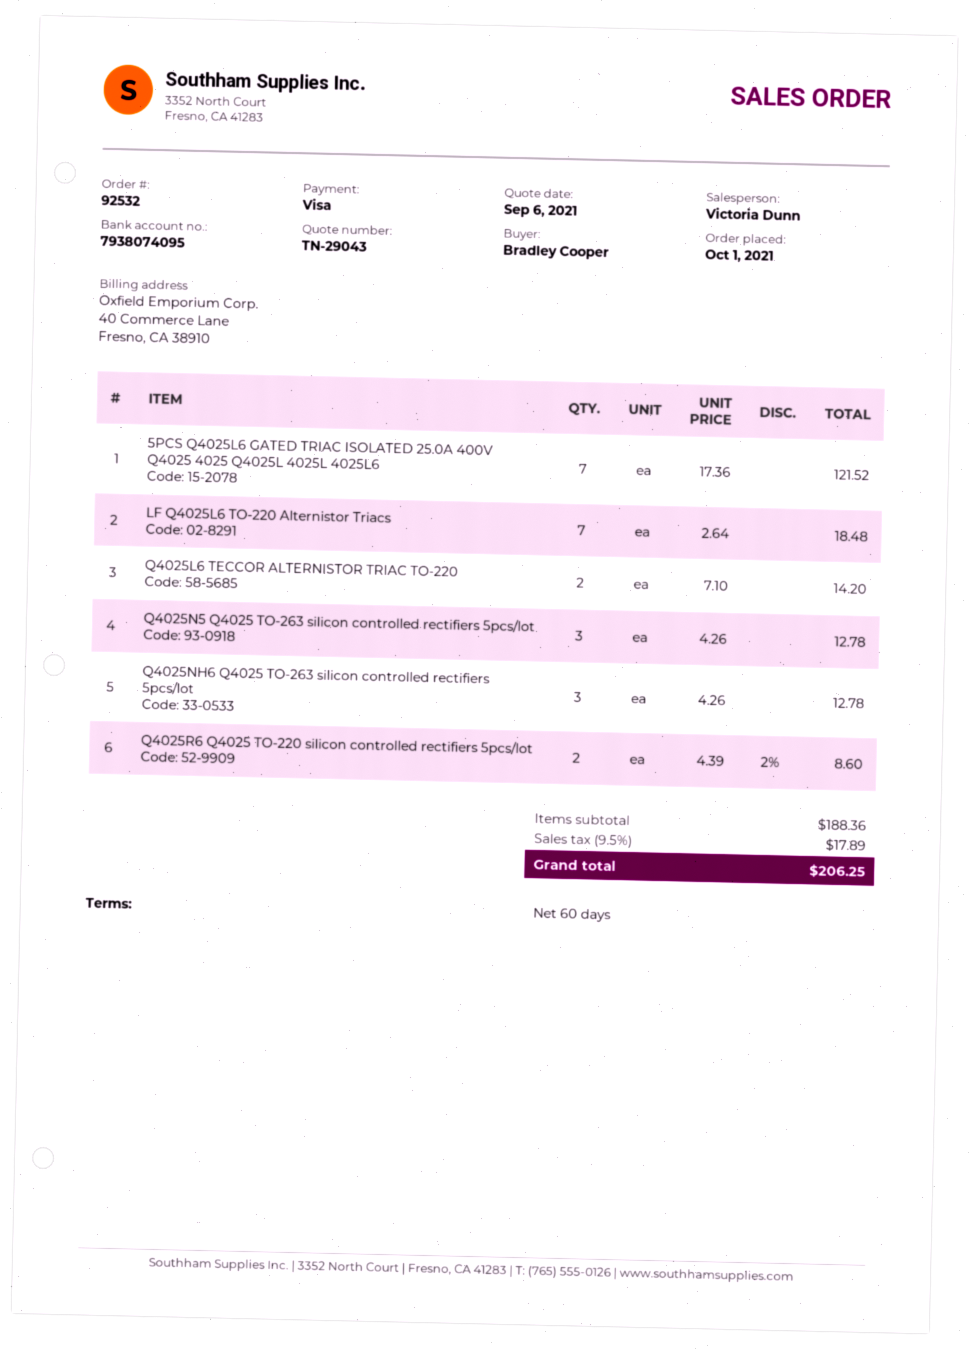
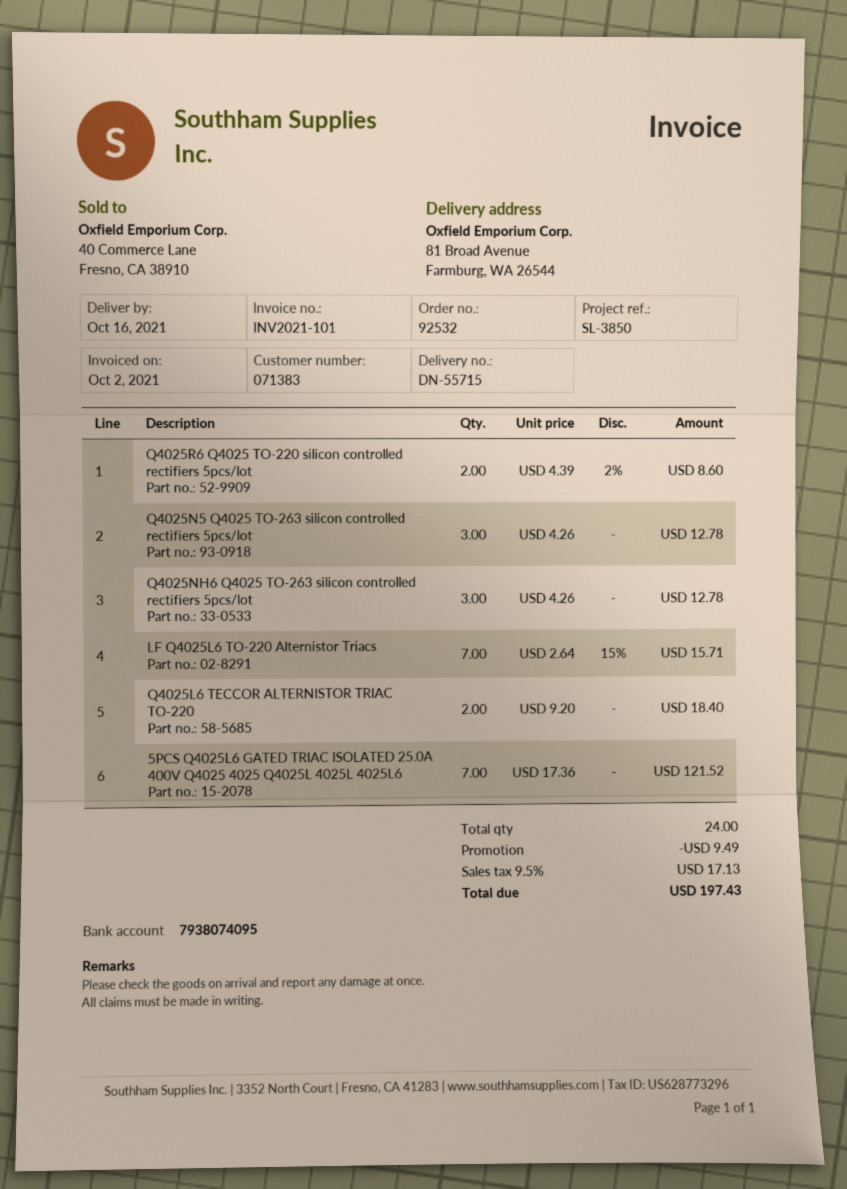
LF Q4025L6 TO-220 Alternistor Triacs: 7 x 2.64 = 18.48 -> 7 x 2.64 - 15% = 15.71
Q4025L6 TECCOR ALTERNISTOR TRIAC TO-220: 2 x 7.10 = 14.20 -> 2 x 9.20 = 18.40
discount: none -> 9.49
tax: 9.5% = 17.89 -> 9.5% = 17.13
total: 206.25 -> 197.43

